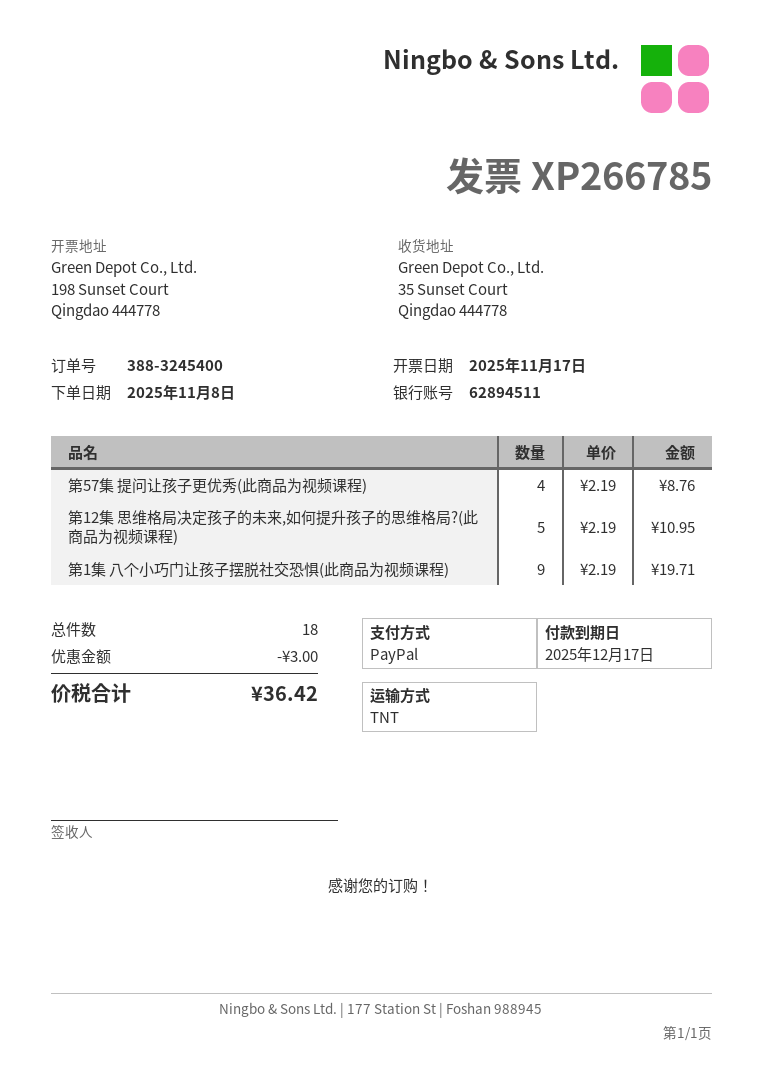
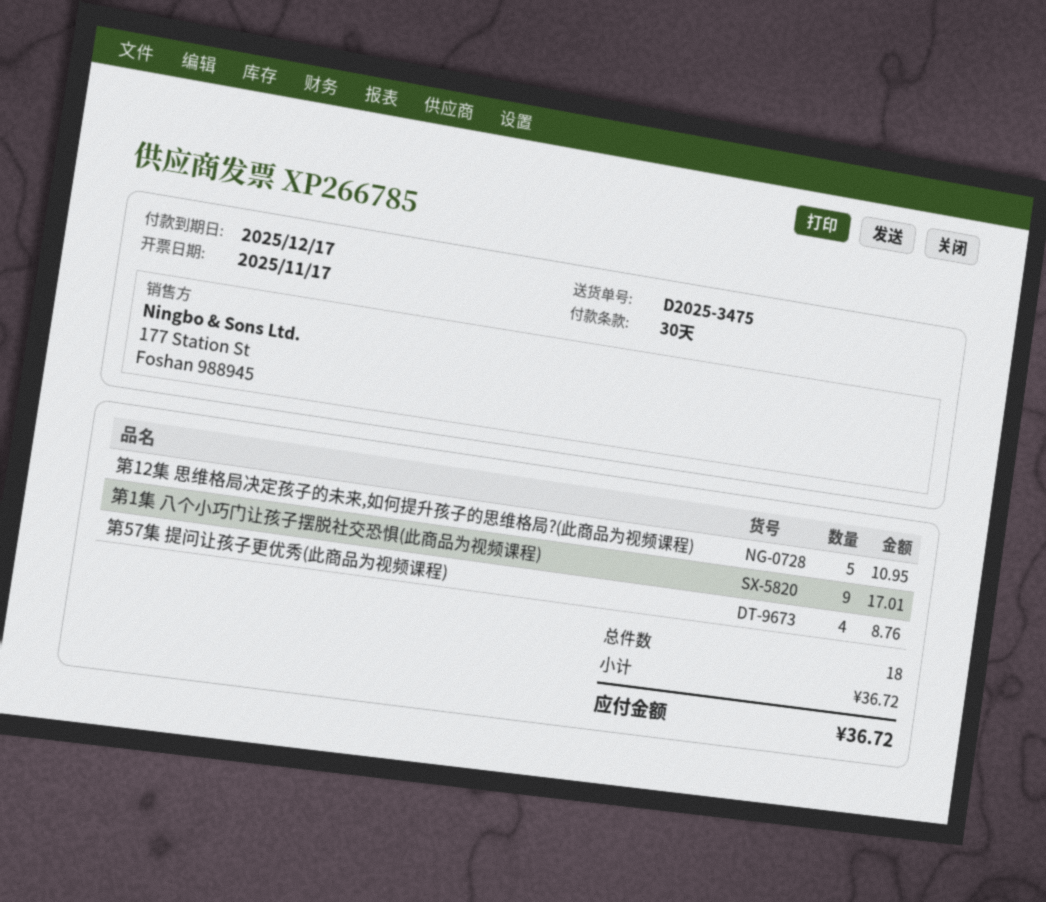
第1集 八个小巧门让孩子摆脱社交恐惧(此商品为视频课程): 9 for 19.71 -> 9 for 17.01
discount: 3.00 -> none
total: 36.42 -> 36.72

